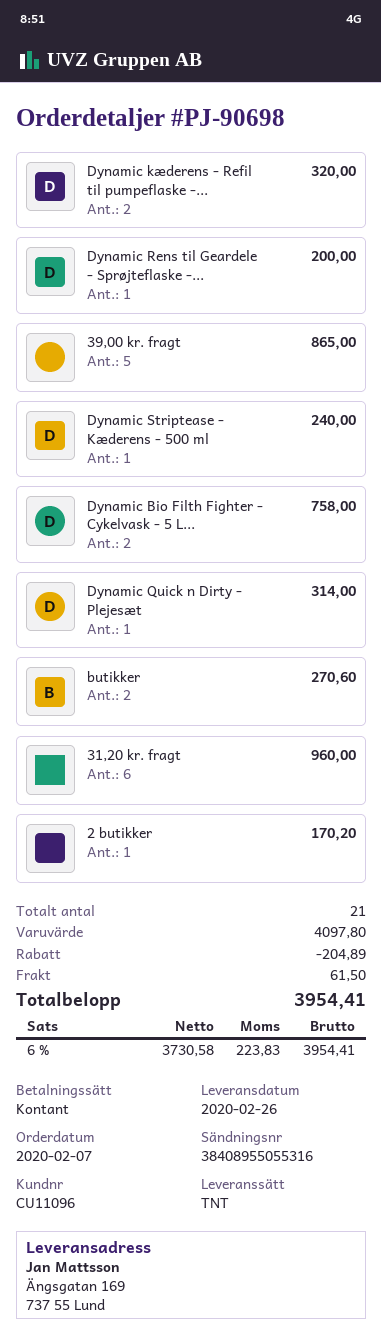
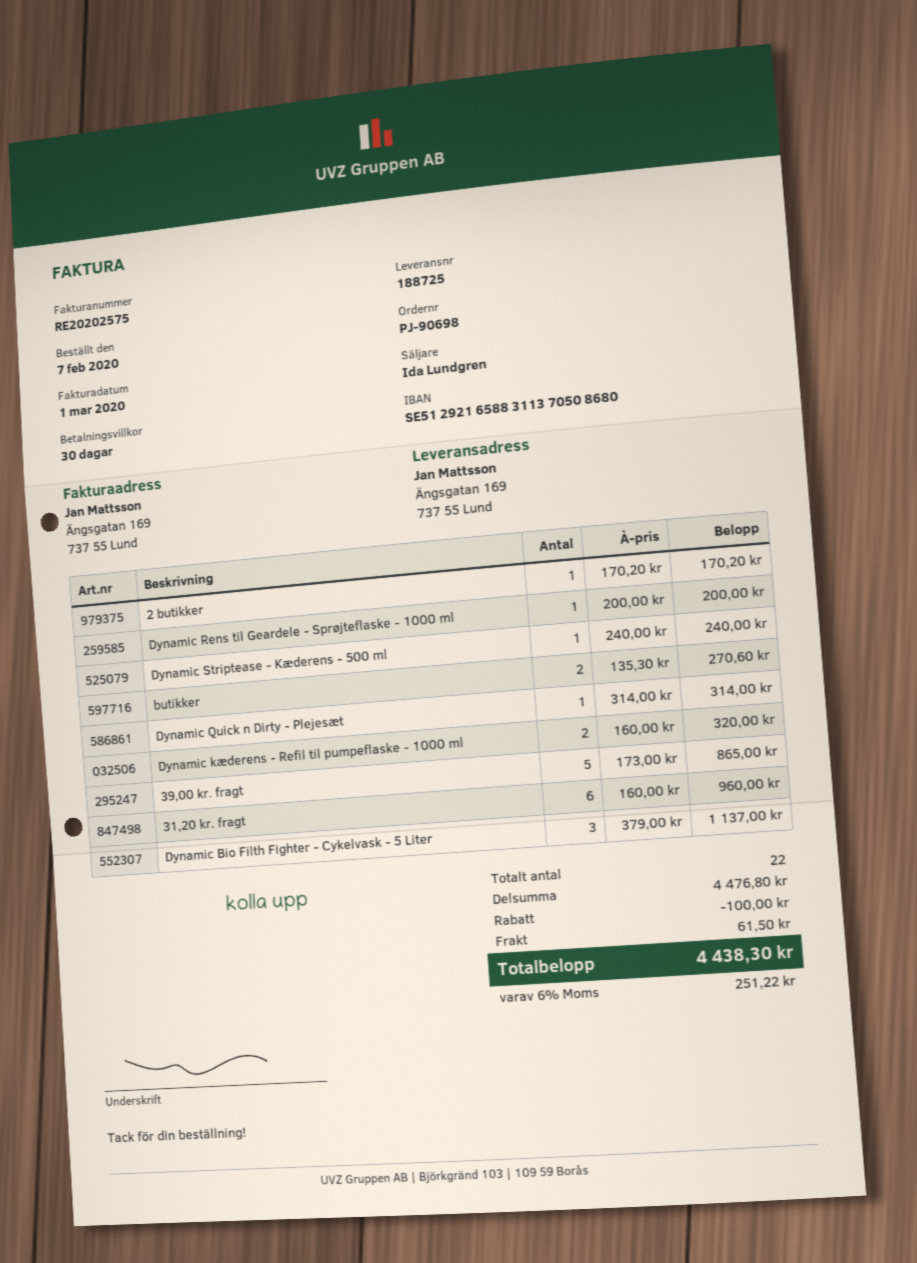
Dynamic Bio Filth Fighter - Cykelvask - 5 L...: 2 for 758.00 -> 3 for 1137.00
total quantity: 21 -> 22
subtotal: 4097.80 -> 4476.80
discount: 204.89 -> 100.00
tax: 6% = 223.83 -> 6% = 251.22
total: 3954.41 -> 4438.30

